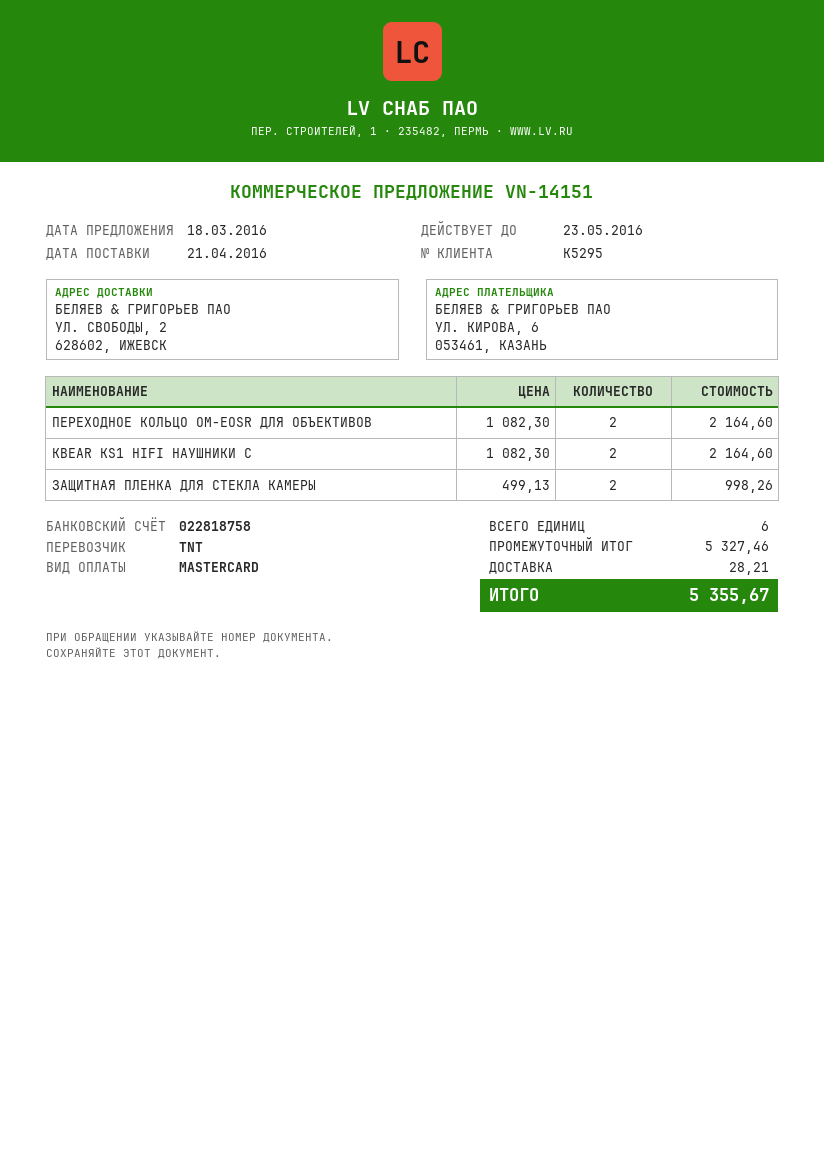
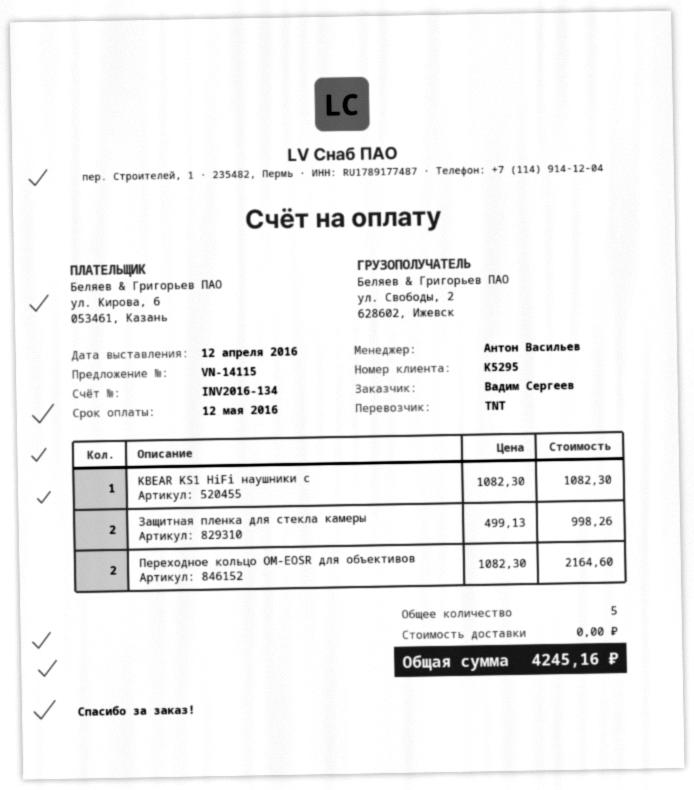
quote number: VN-14151 -> VN-14115
KBEAR KS1 HIFI НАУШНИКИ С: 2 x 1082.30 = 2164.60 -> 1 x 1082.30 = 1082.30
total quantity: 6 -> 5
shipping: 28.21 -> 0.00
total: 5355.67 -> 4245.16

